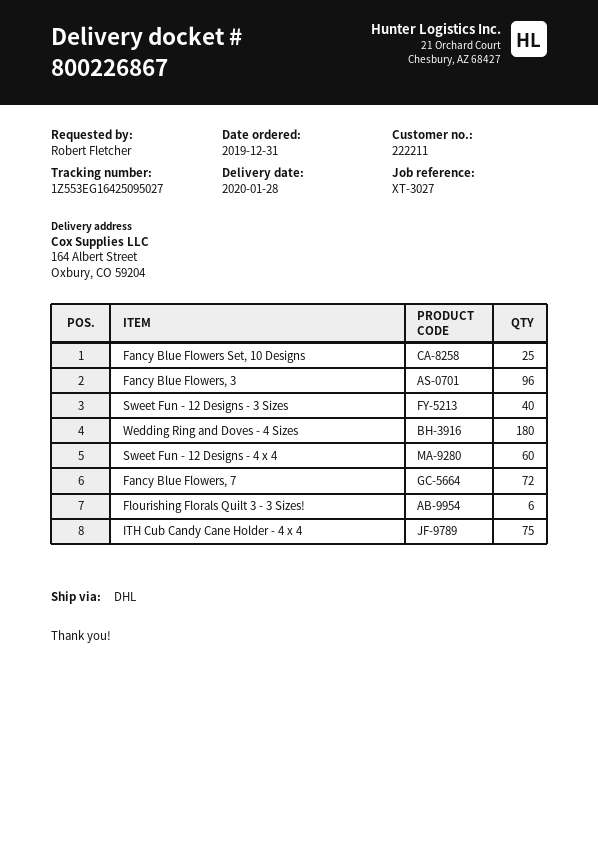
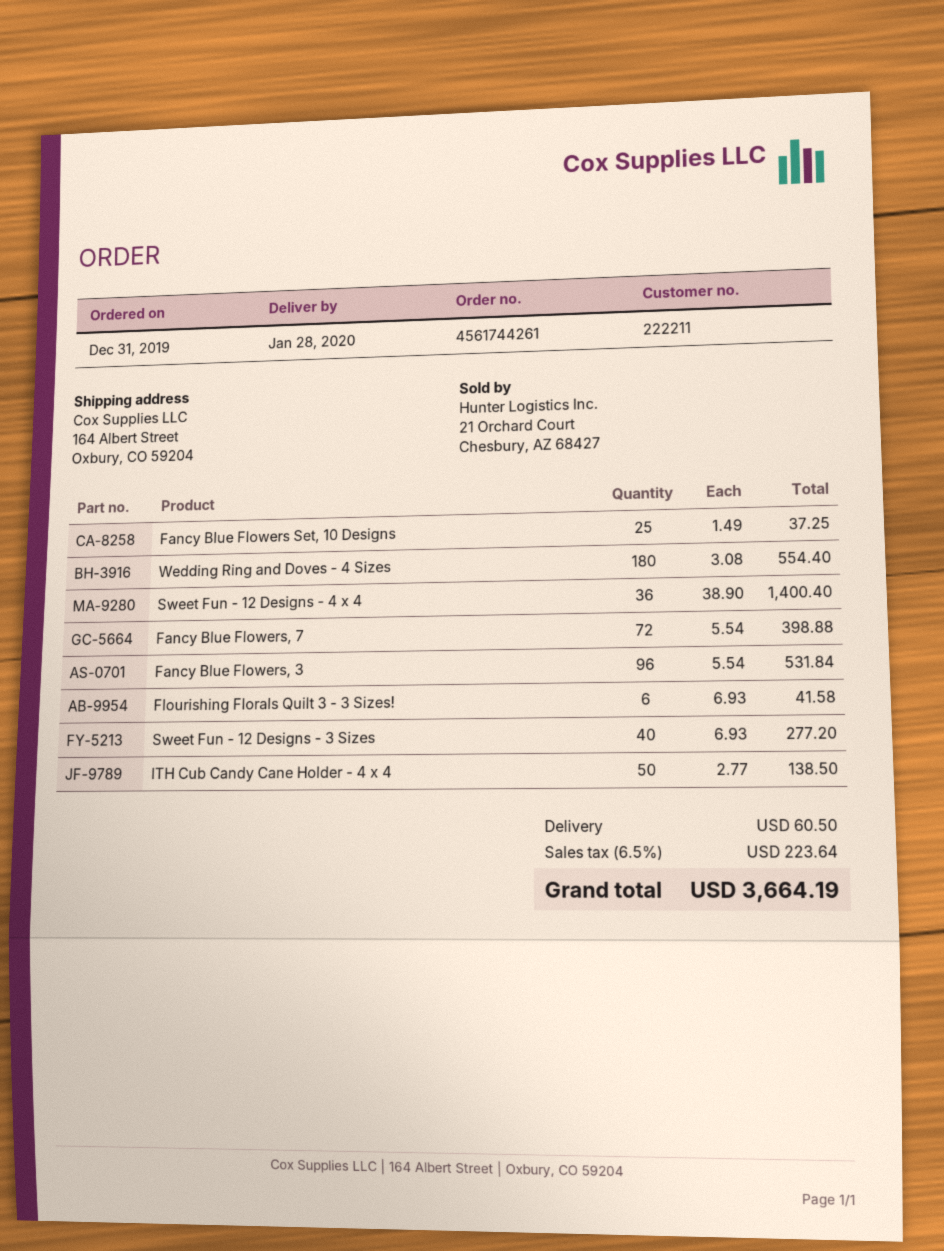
Sweet Fun - 12 Designs - 4 x 4: 60 -> 36
ITH Cub Candy Cane Holder - 4 x 4: 75 -> 50

